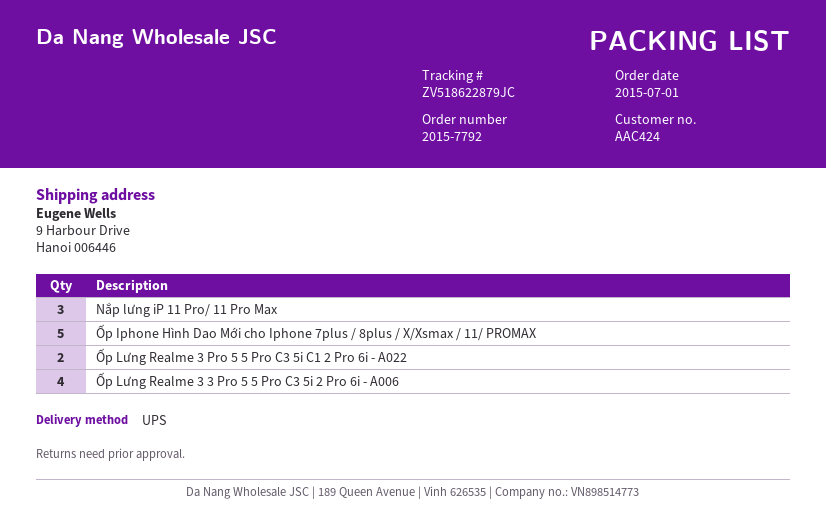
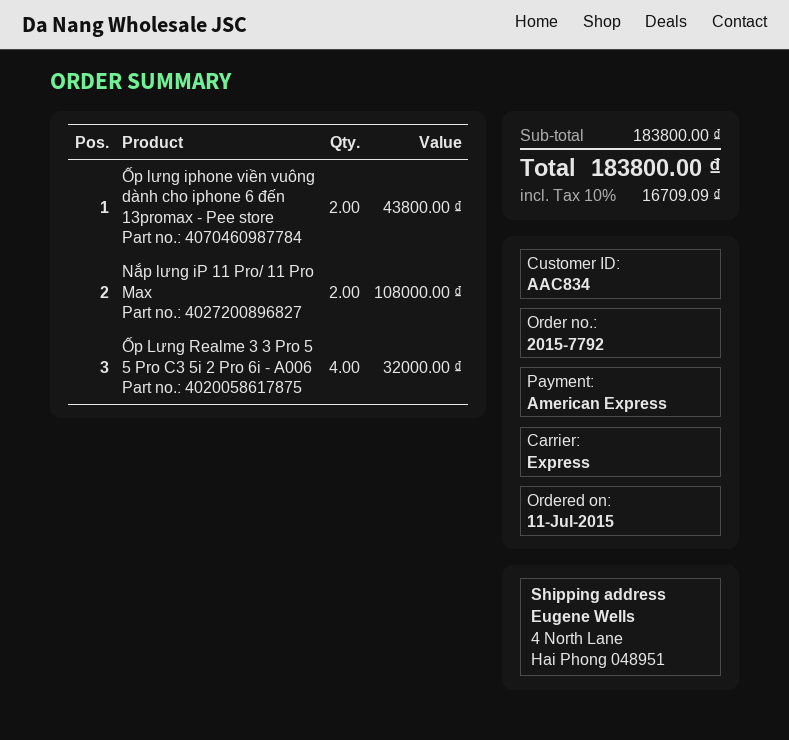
order date: 2015-07-01 -> 2015-07-11
customer number: AAC424 -> AAC834
shipping method: UPS -> express
ship to: 9 Harbour Drive, Hanoi 006446 -> 4 North Lane, Hai Phong 048951
Nắp lưng iP 11 Pro/ 11 Pro Max: 3 -> 2
Ốp Iphone Hình Dao Mới cho Iphone 7plus / 8plus / X/Xsmax / 11/ PROMAX: 5 -> none
Ốp Lưng Realme 3 Pro 5 5 Pro C3 5i C1 2 Pro 6i - A022: 2 -> none
Ốp lưng iphone viền vuông dành cho iphone 6 đến 13promax - Pee store: none -> 2

